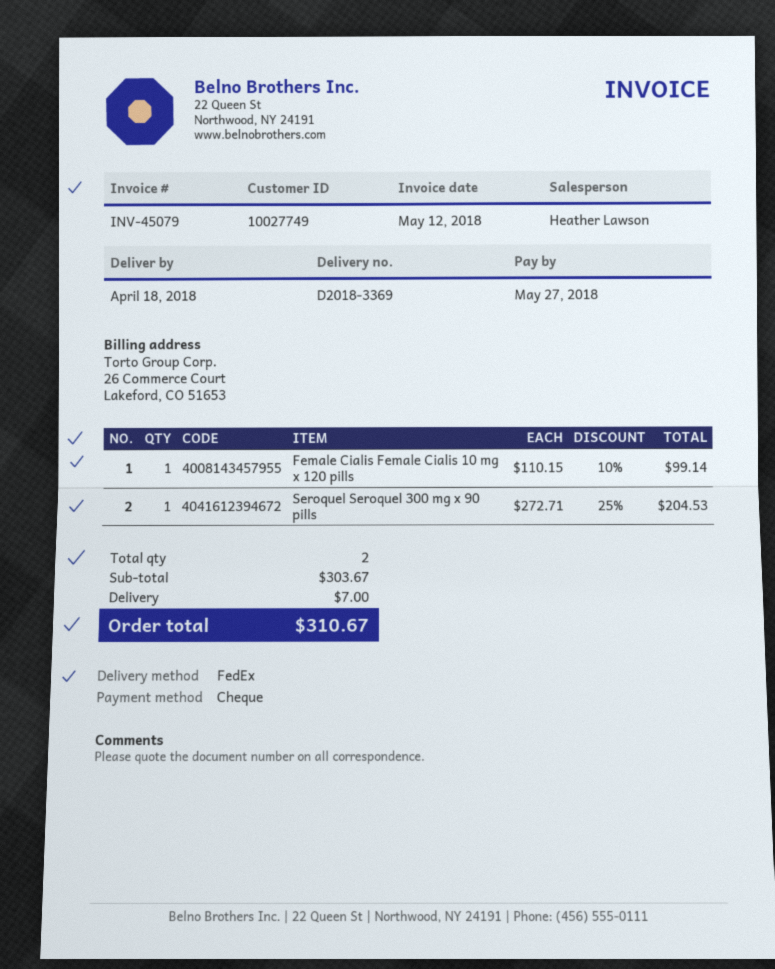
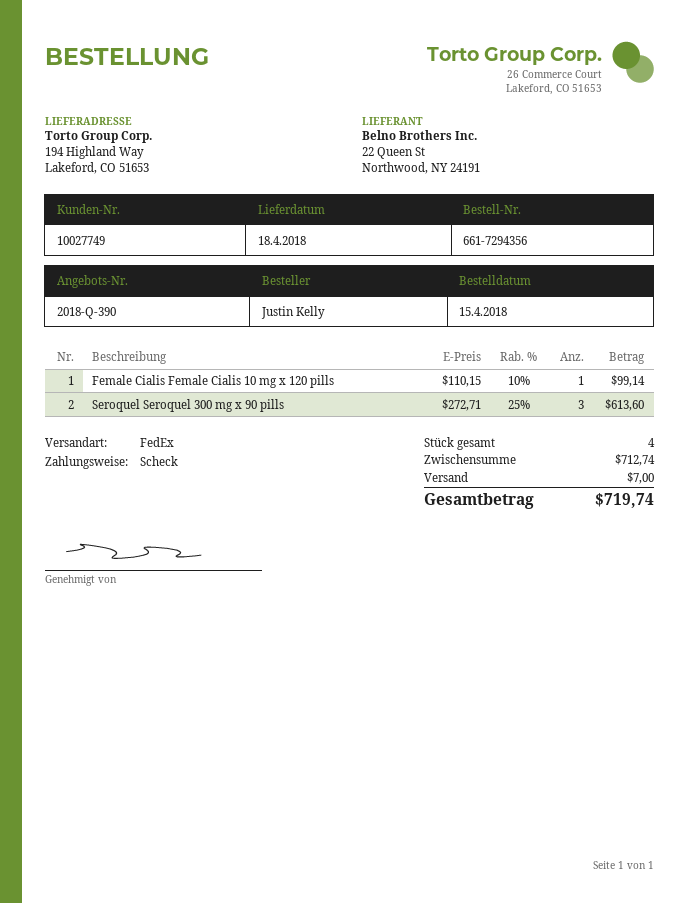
Seroquel Seroquel 300 mg x 90 pills: 1 x 272.71 - 25% = 204.53 -> 3 x 272.71 - 25% = 613.60
total quantity: 2 -> 4
subtotal: 303.67 -> 712.74
total: 310.67 -> 719.74

